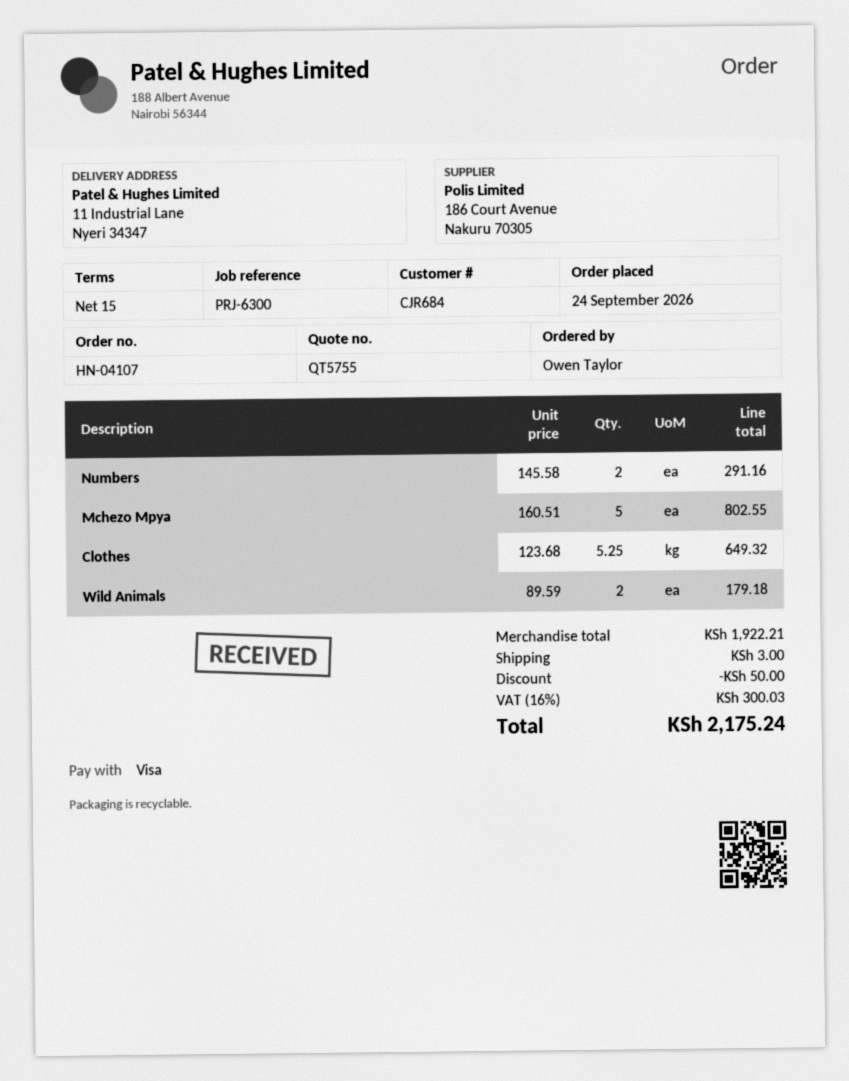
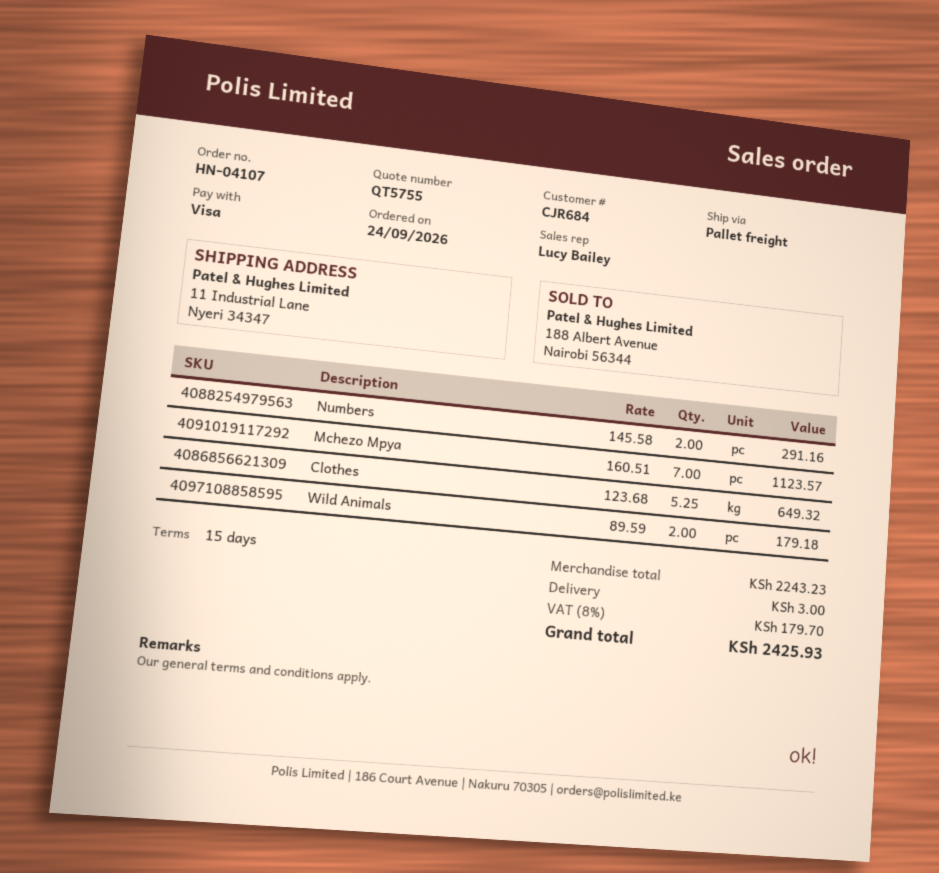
Mchezo Mpya: 5 x 160.51 = 802.55 -> 7 x 160.51 = 1123.57
subtotal: 1922.21 -> 2243.23
discount: 50.00 -> none
tax: 16% = 300.03 -> 8% = 179.70
total: 2175.24 -> 2425.93

